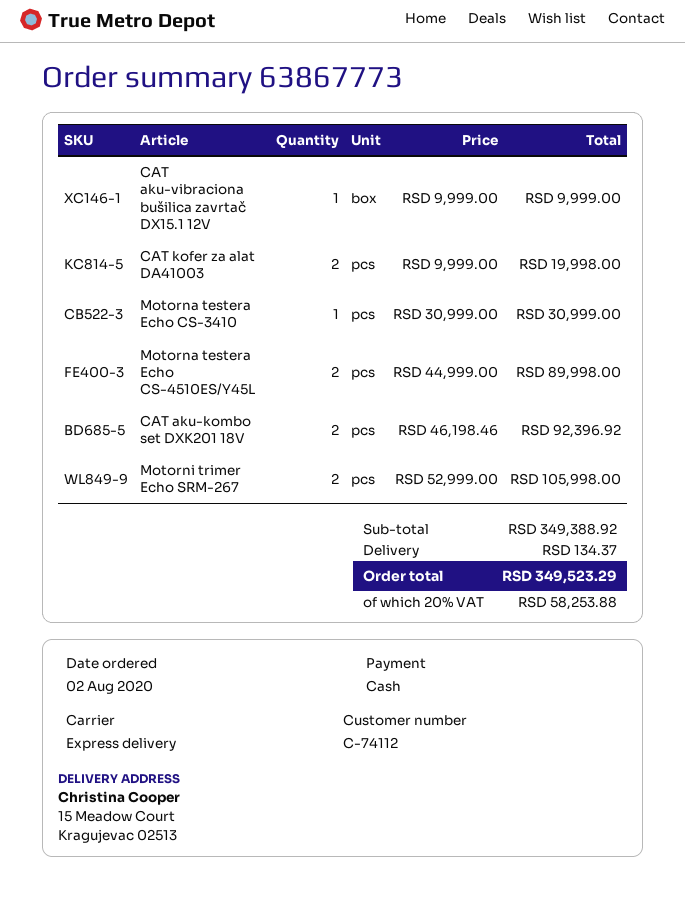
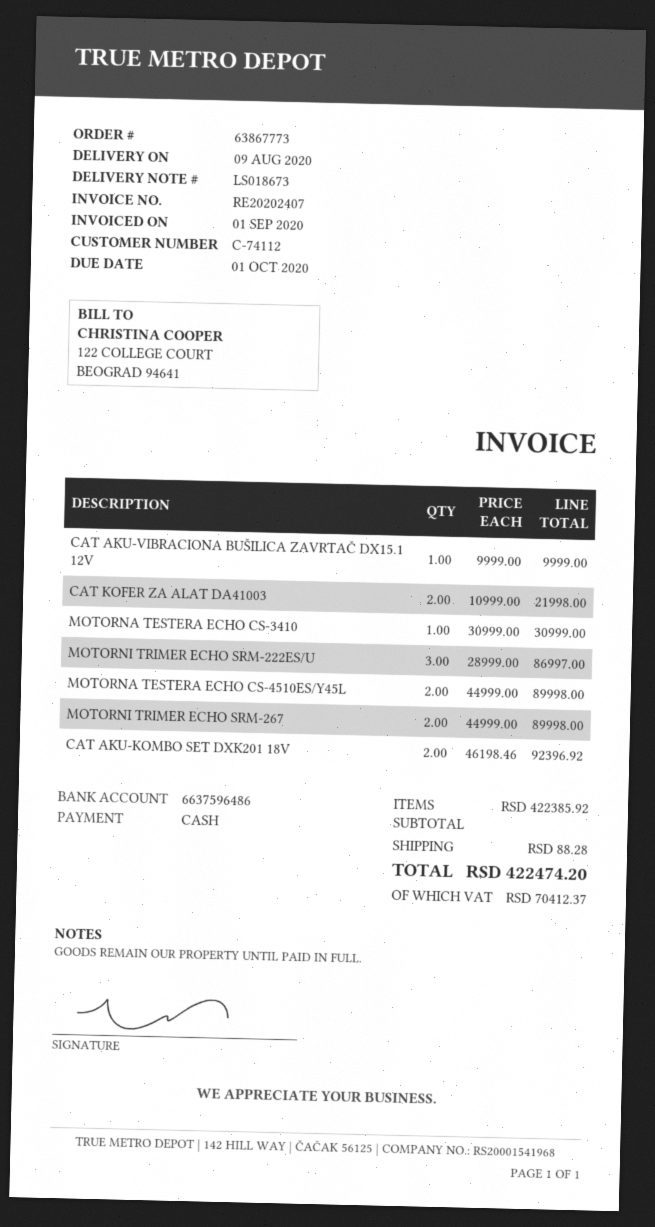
CAT kofer za alat DA41003: 2 x 9999.00 = 19998.00 -> 2 x 10999.00 = 21998.00
Motorni trimer Echo SRM-267: 2 x 52999.00 = 105998.00 -> 2 x 44999.00 = 89998.00
MOTORNI TRIMER ECHO SRM-222ES/U: none -> 3 x 28999.00 = 86997.00
subtotal: 349388.92 -> 422385.92
shipping: 134.37 -> 88.28
tax: 58253.88 -> 70412.37
total: 349523.29 -> 422474.20

